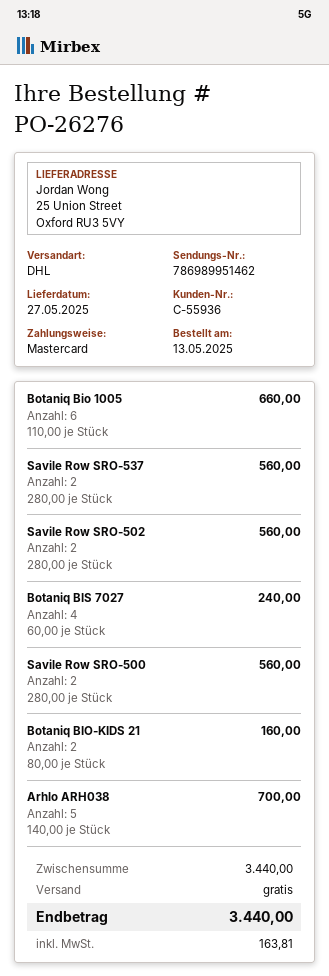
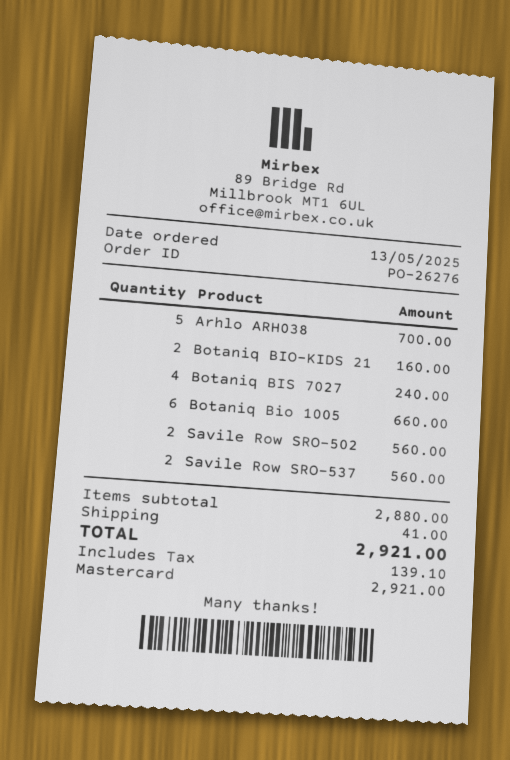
Savile Row SRO-500: 2 for 560.00 -> none
subtotal: 3440.00 -> 2880.00
shipping: 0.00 -> 41.00
tax: 163.81 -> 139.10
total: 3440.00 -> 2921.00

